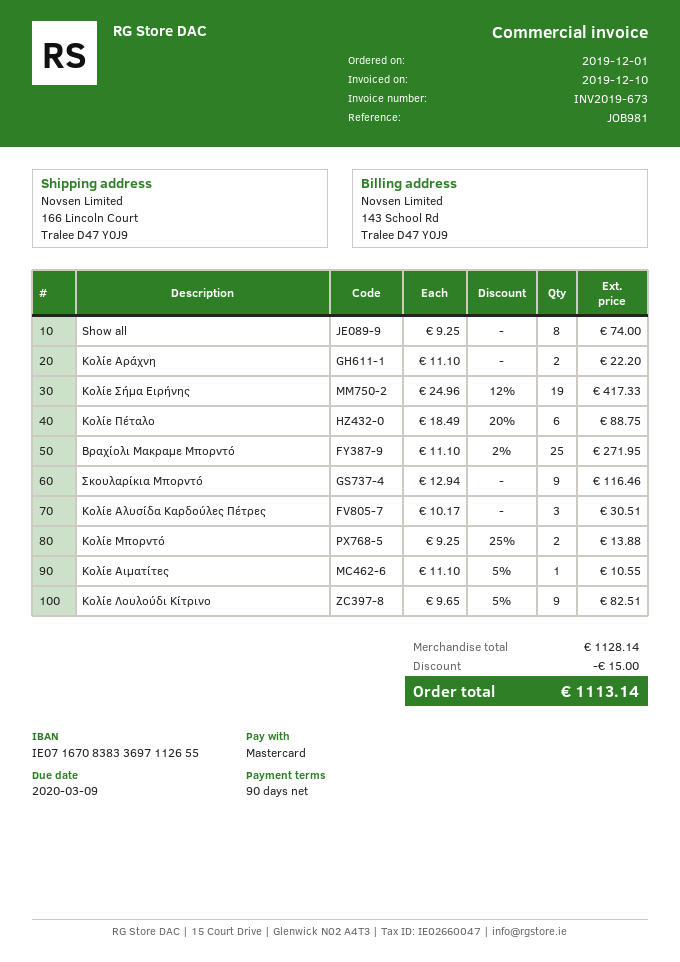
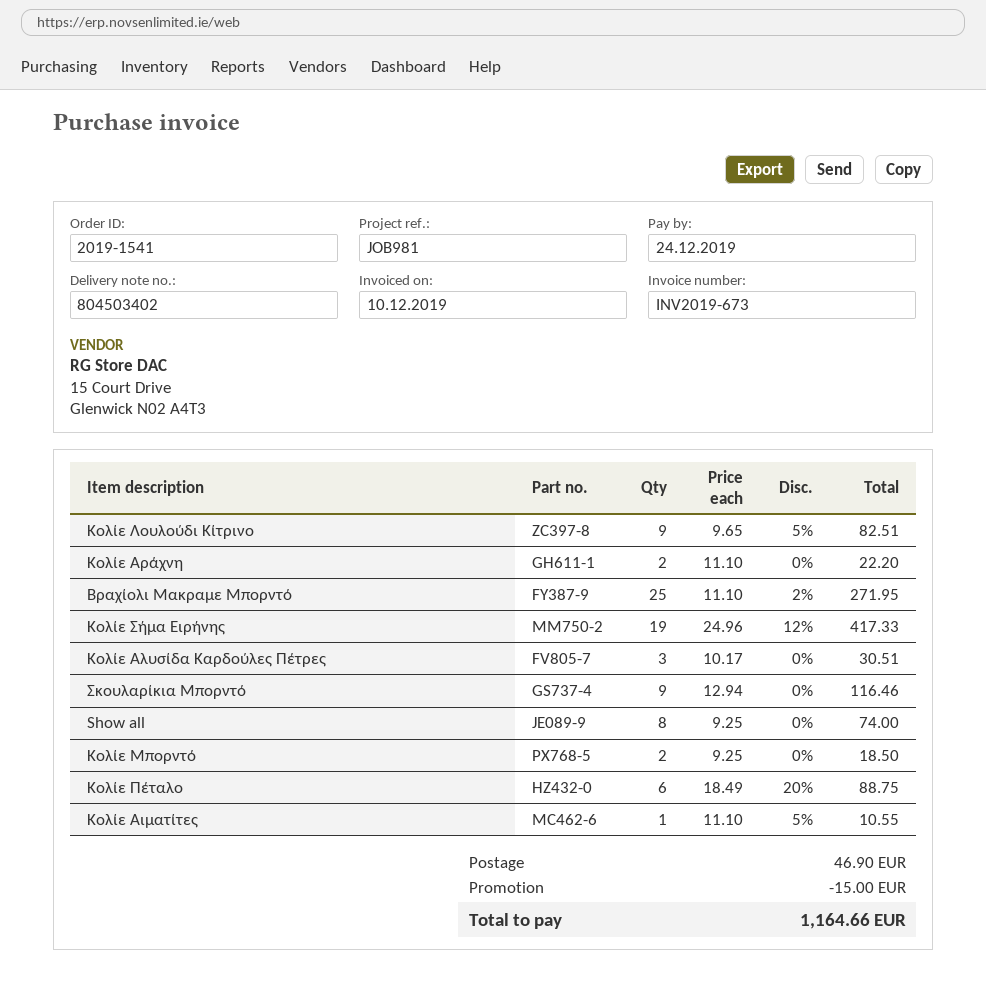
due date: 2020-03-09 -> 2019-12-24
Κολίε Μπορντό: 2 x 9.25 - 25% = 13.88 -> 2 x 9.25 = 18.50
shipping: none -> 46.90
total: 1113.14 -> 1164.66

